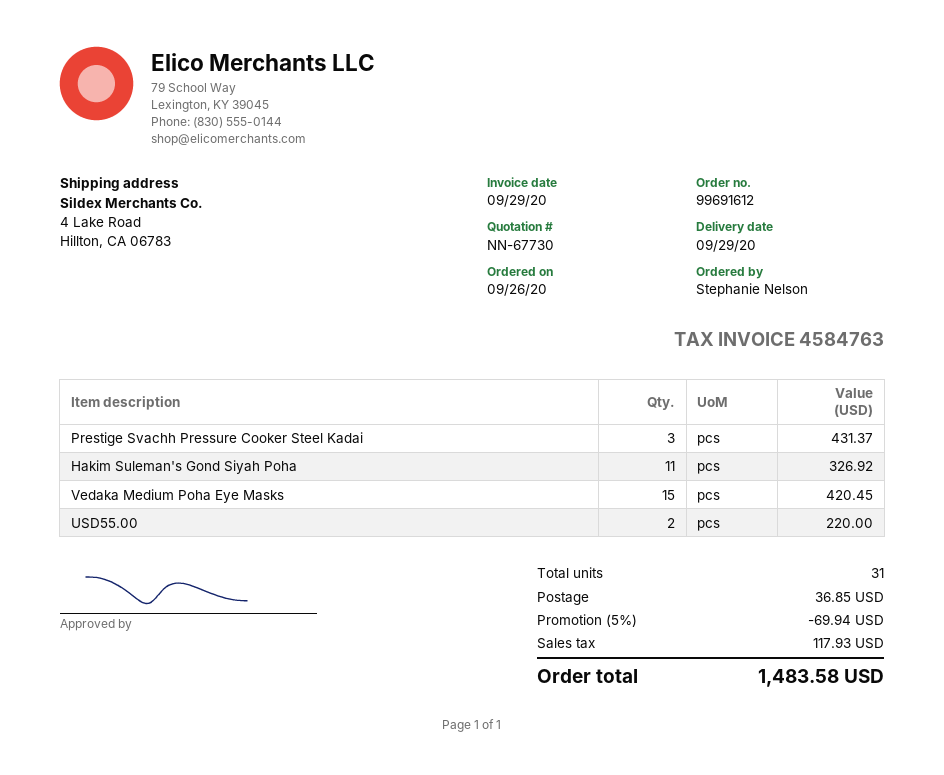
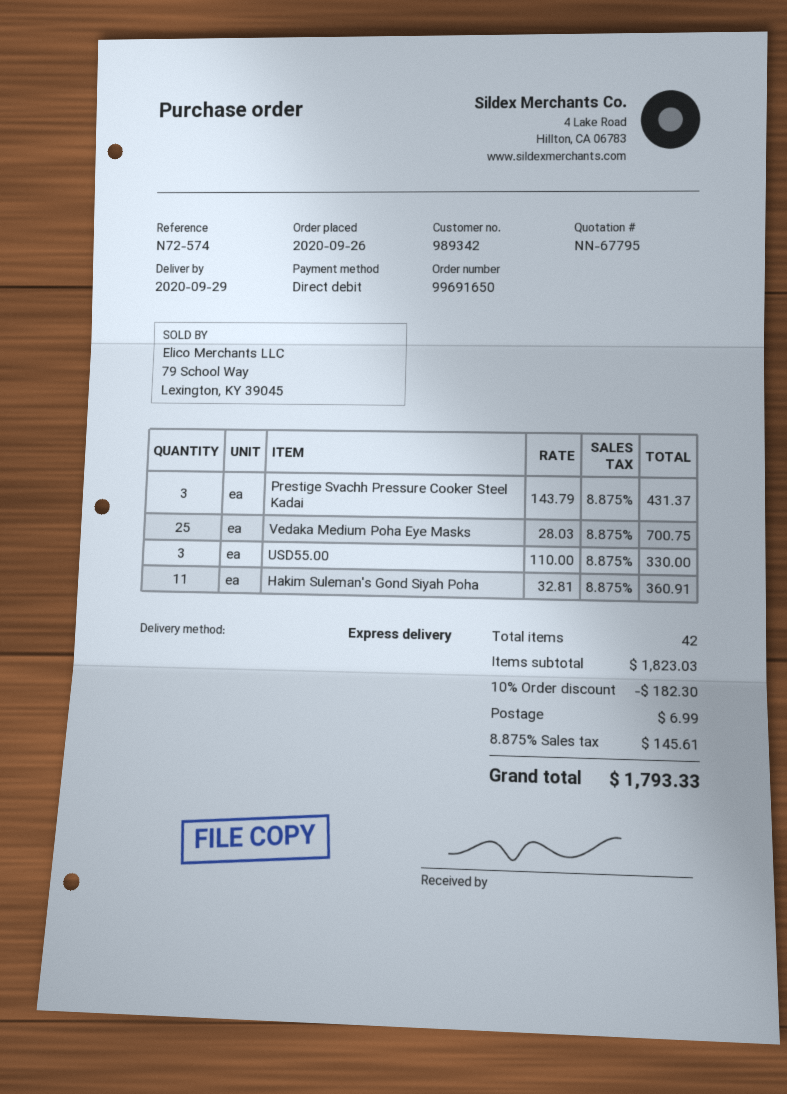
quote number: NN-67730 -> NN-67795
order number: 99691612 -> 99691650
Hakim Suleman's Gond Siyah Poha: 11 for 326.92 -> 11 for 360.91
Vedaka Medium Poha Eye Masks: 15 for 420.45 -> 25 for 700.75
USD55.00: 2 for 220.00 -> 3 for 330.00
total quantity: 31 -> 42
discount: 5% = 69.94 -> 10% = 182.30
shipping: 36.85 -> 6.99
tax: 117.93 -> 145.61
total: 1483.58 -> 1793.33

